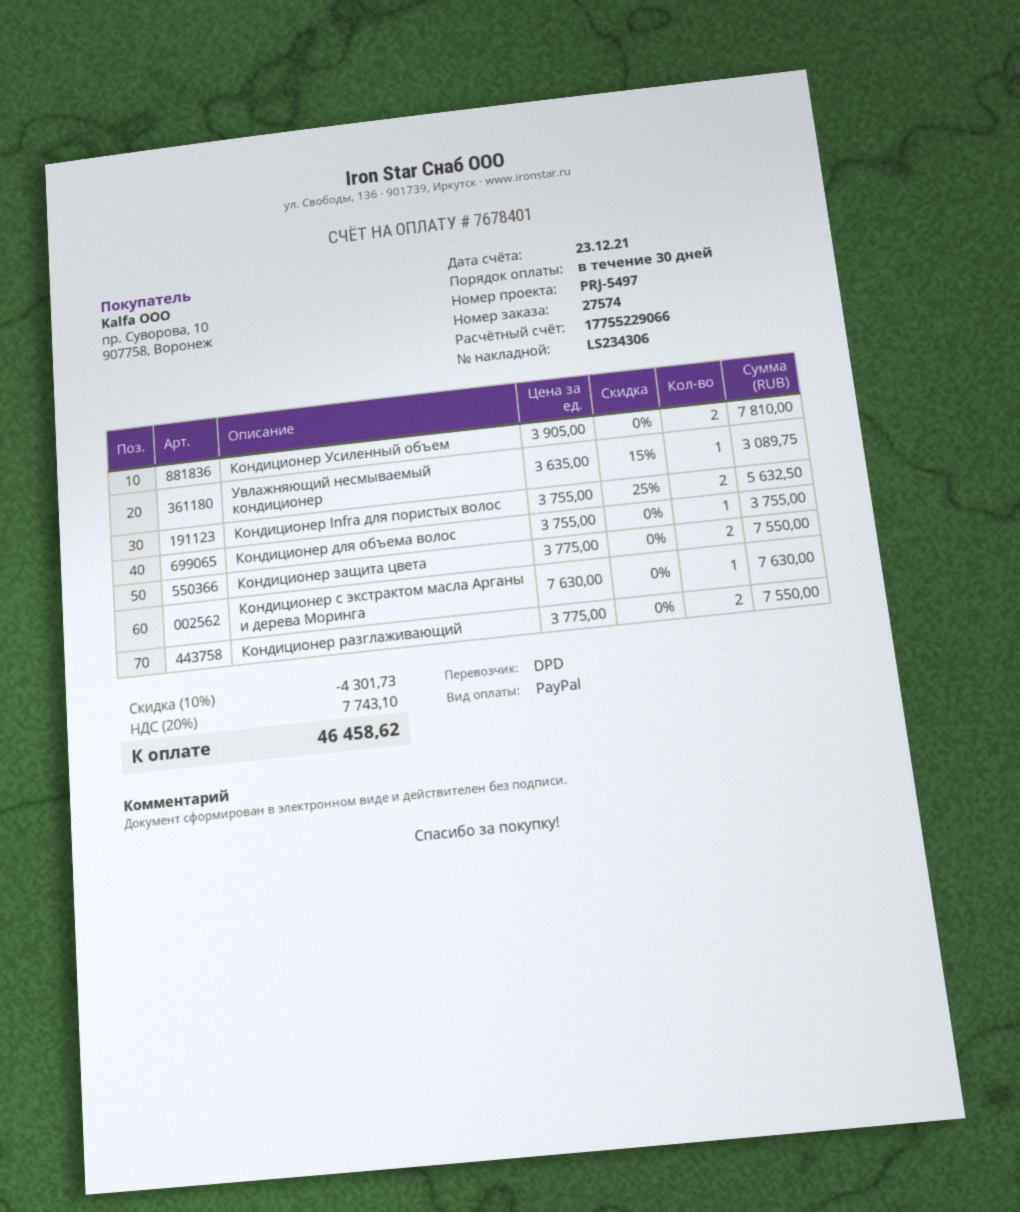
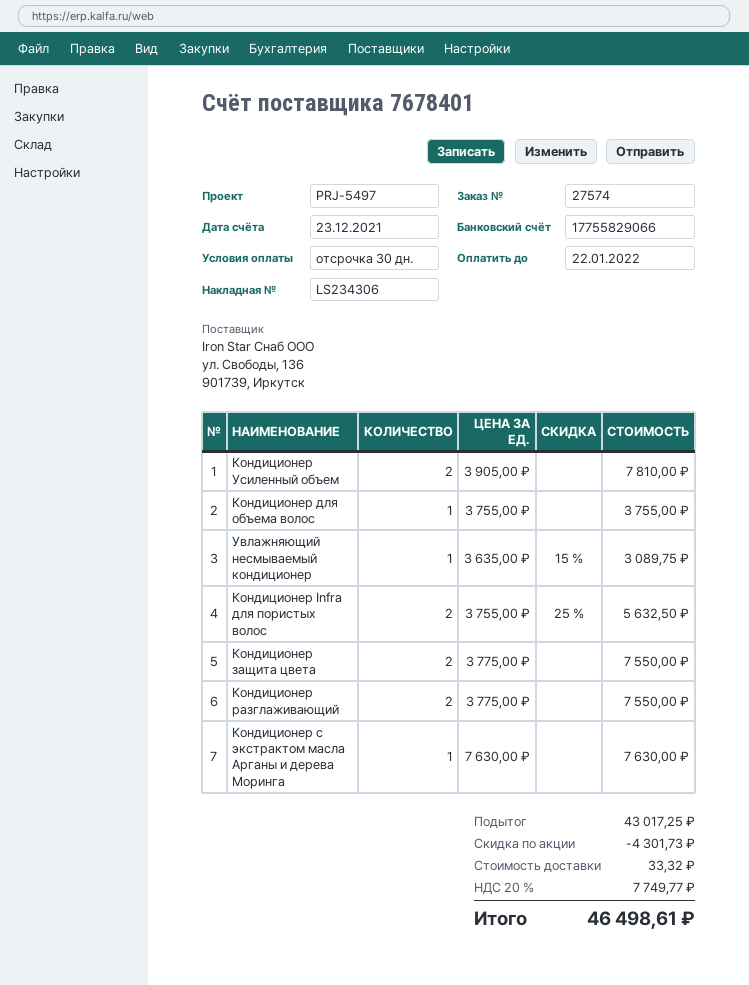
bank account: 17755229066 -> 17755829066
shipping: none -> 33.32
tax: 20% = 7743.10 -> 20% = 7749.77
total: 46458.62 -> 46498.61

